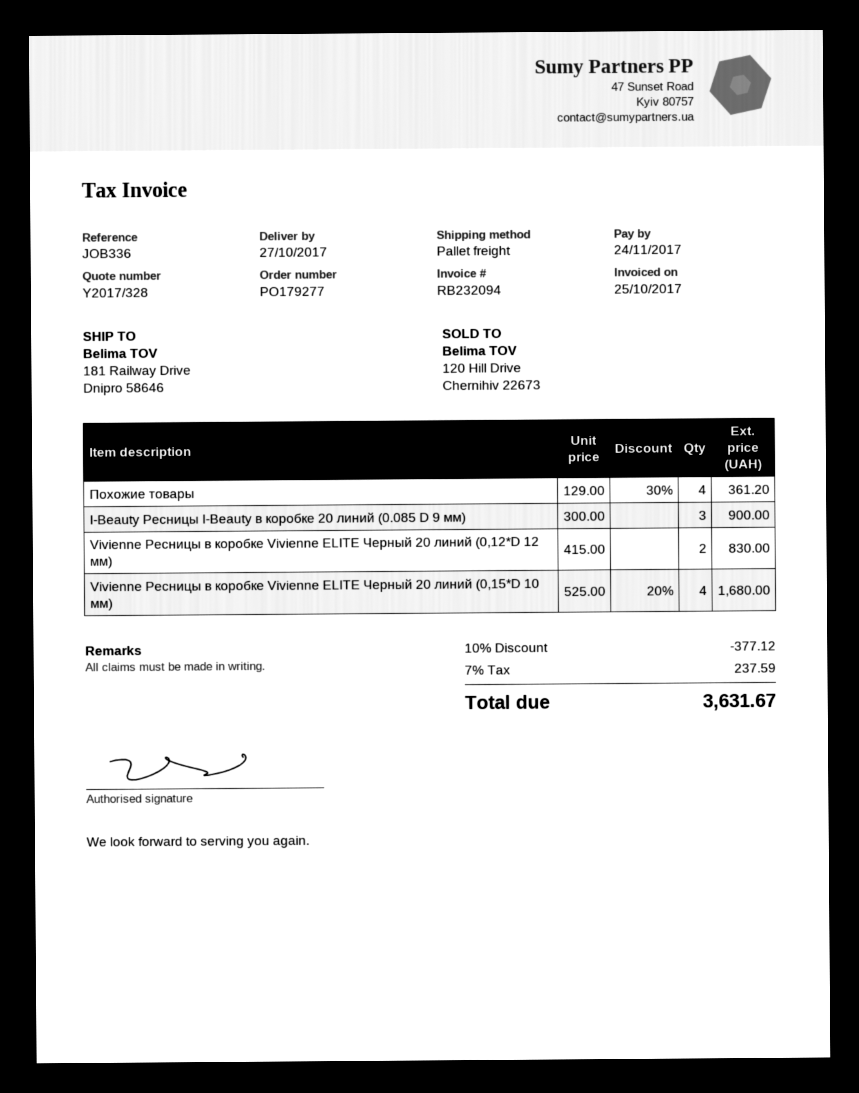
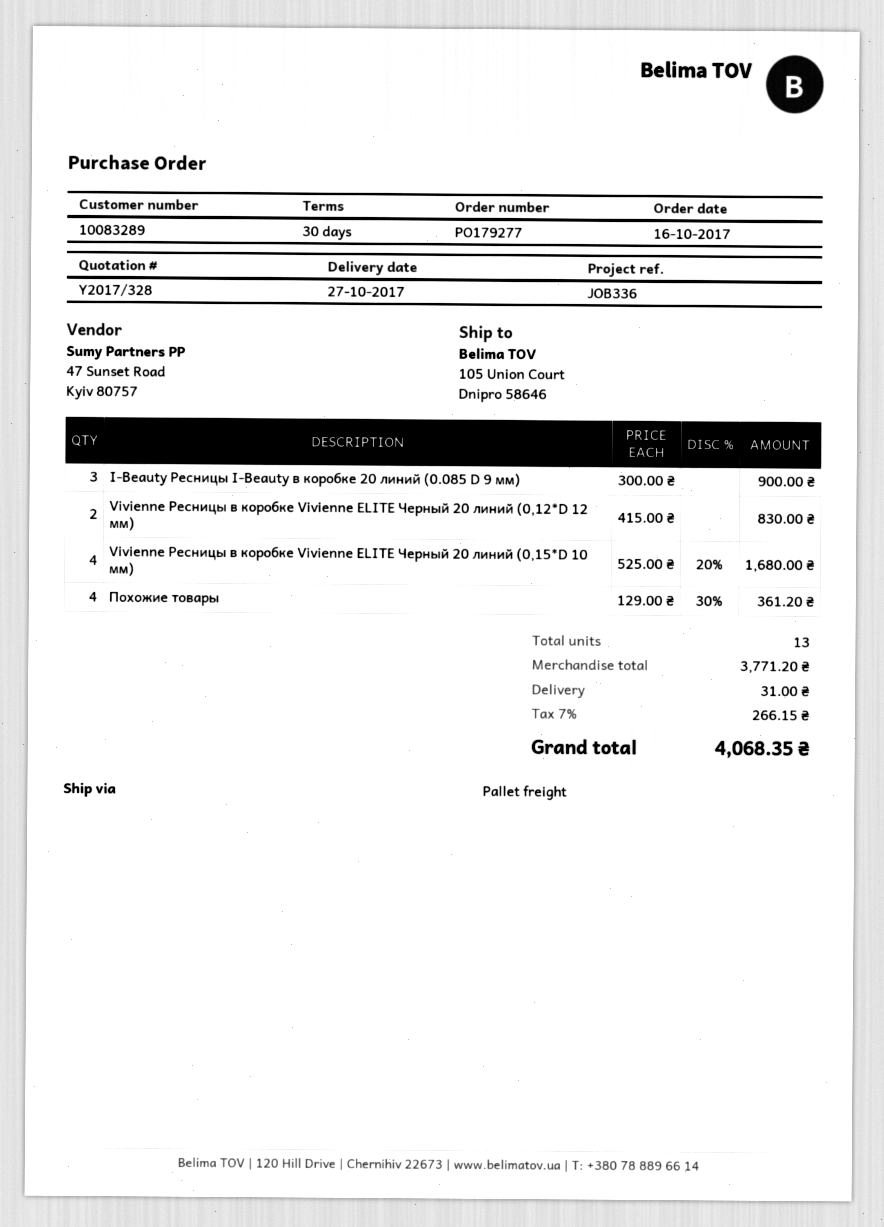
ship to: 181 Railway Drive, Dnipro 58646 -> 105 Union Court, Dnipro 58646
discount: 10% = 377.12 -> none
shipping: none -> 31.00
tax: 7% = 237.59 -> 7% = 266.15
total: 3631.67 -> 4068.35

